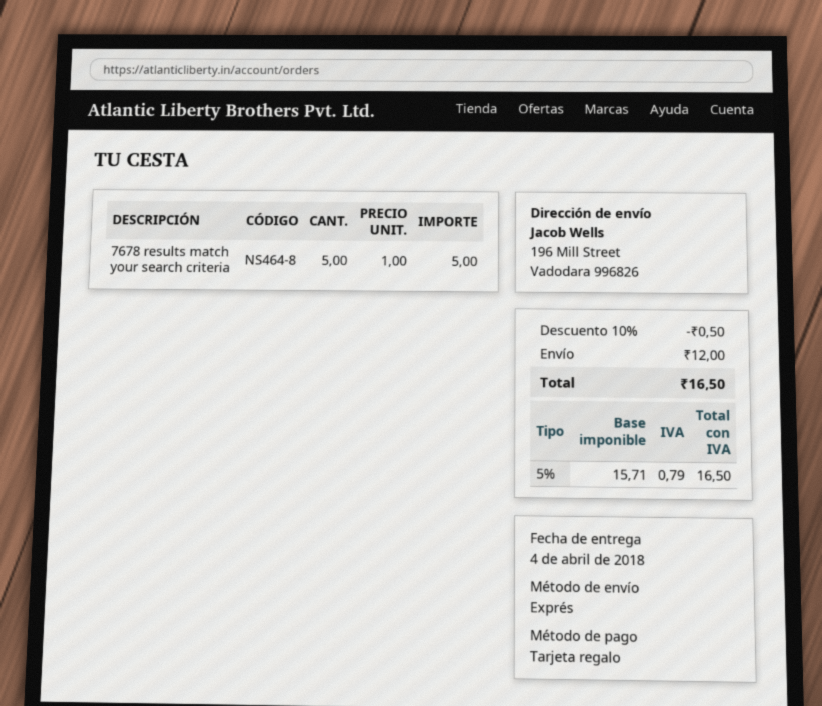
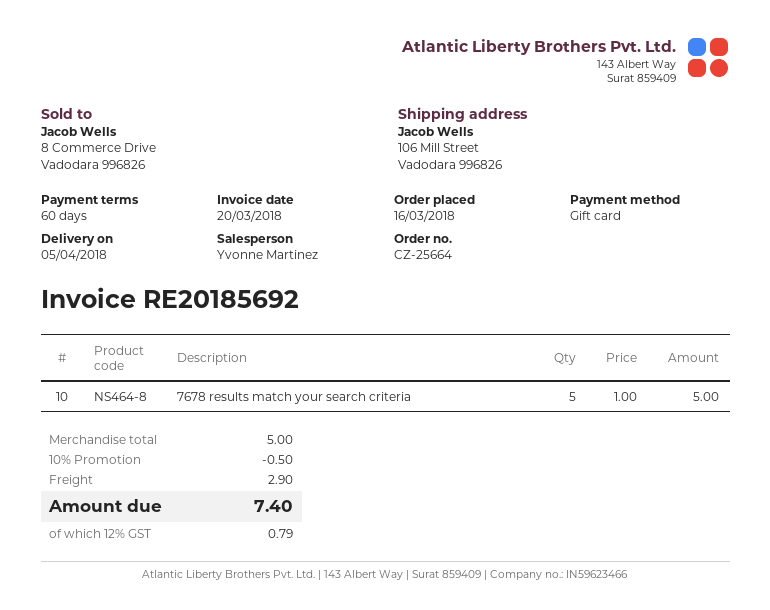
delivery date: 2018-04-04 -> 2018-04-05
ship to: 196 Mill Street, Vadodara 996826 -> 106 Mill Street, Vadodara 996826
shipping: 12.00 -> 2.90
tax: 5% = 0.79 -> 12% = 0.79
total: 16.50 -> 7.40

